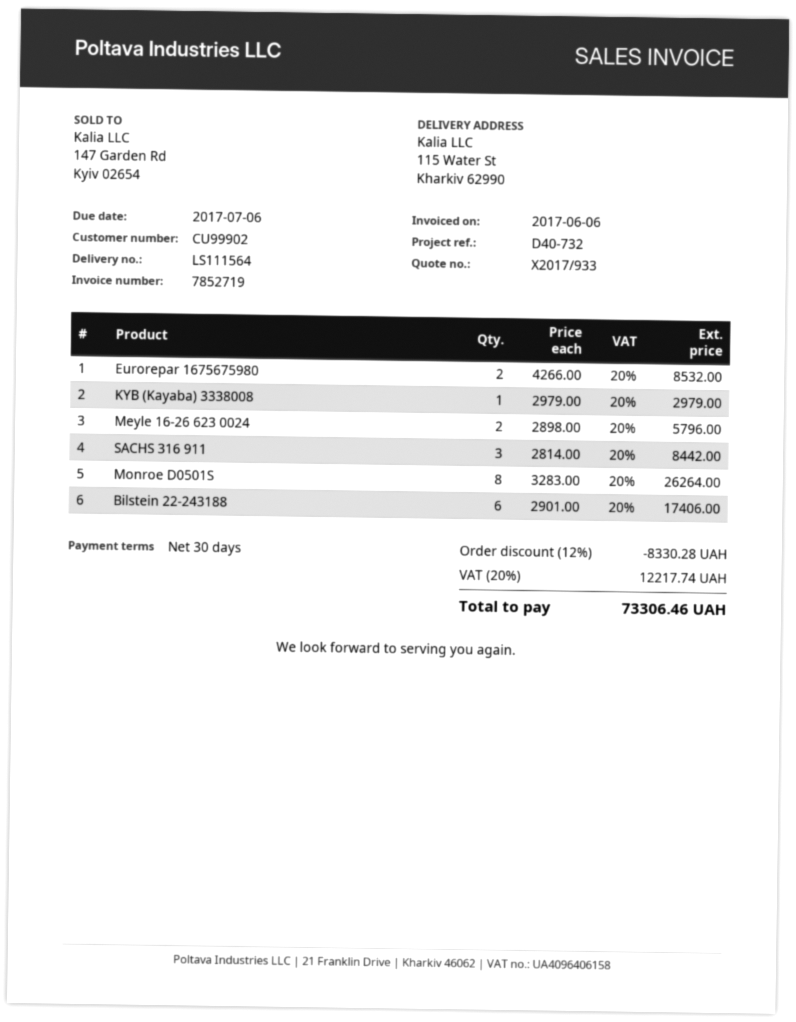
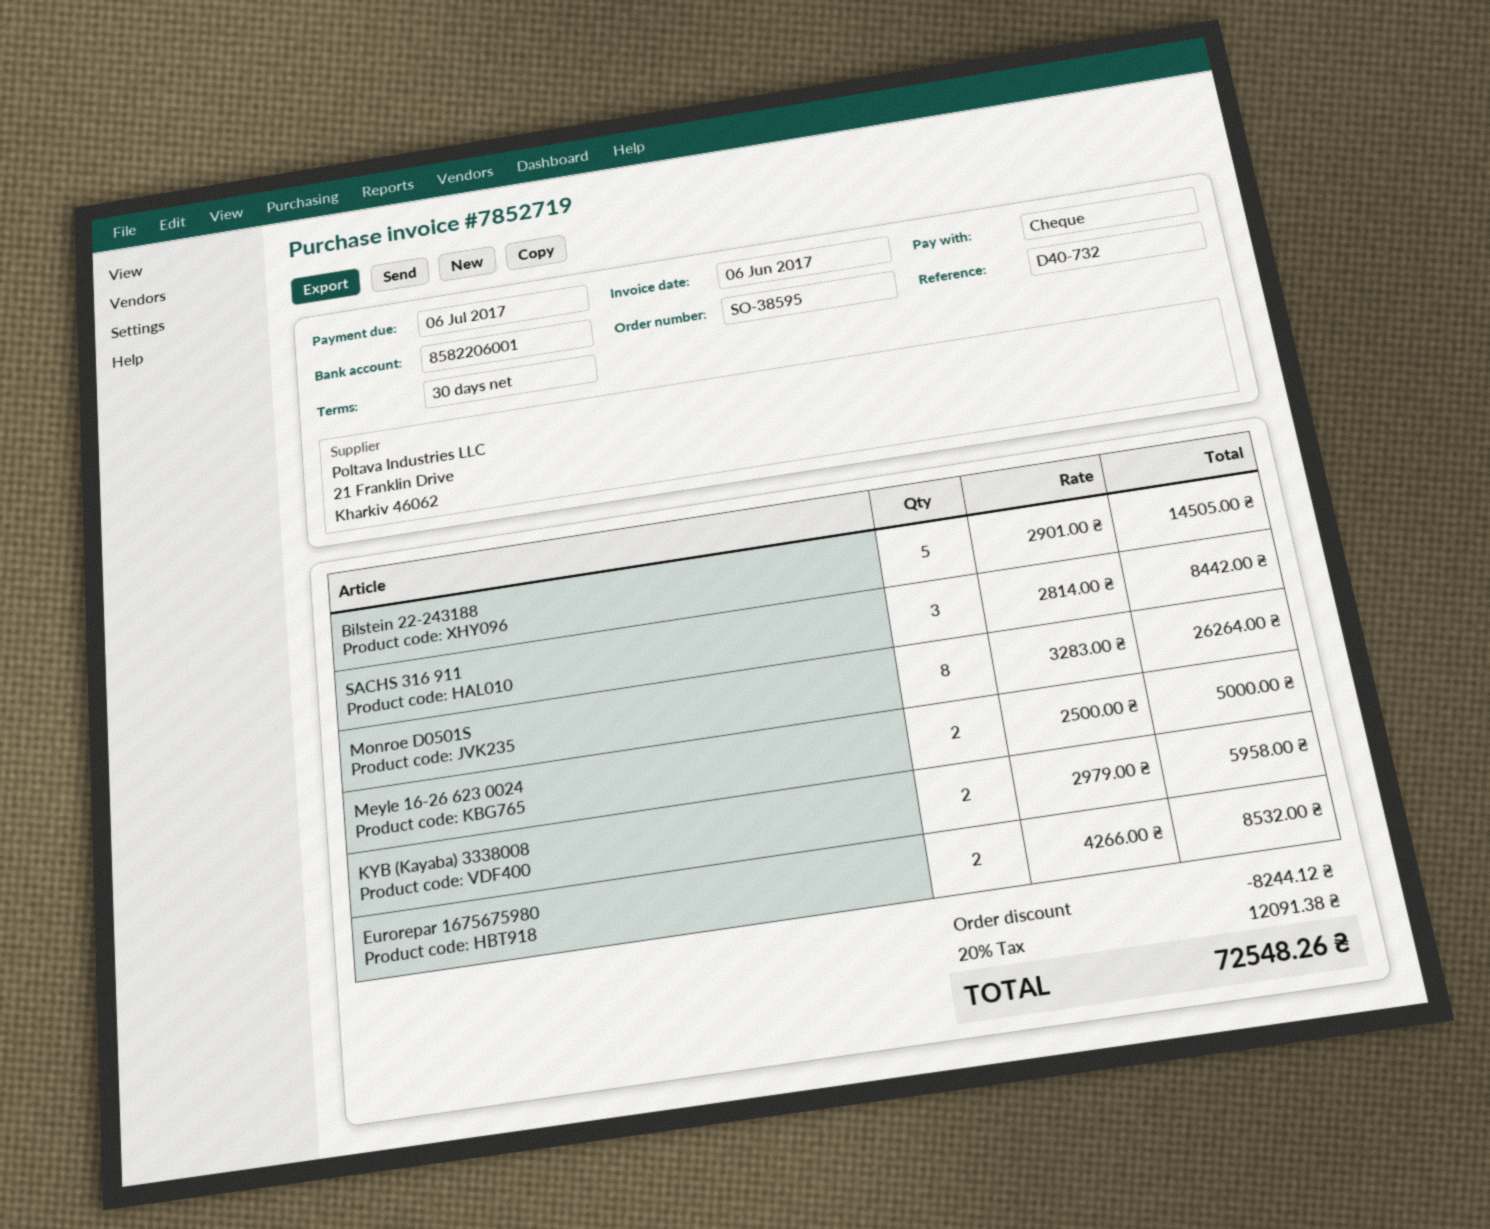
KYB (Kayaba) 3338008: 1 x 2979.00 = 2979.00 -> 2 x 2979.00 = 5958.00
Meyle 16-26 623 0024: 2 x 2898.00 = 5796.00 -> 2 x 2500.00 = 5000.00
Bilstein 22-243188: 6 x 2901.00 = 17406.00 -> 5 x 2901.00 = 14505.00
discount: 8330.28 -> 8244.12
tax: 20% = 12217.74 -> 20% = 12091.38
total: 73306.46 -> 72548.26

